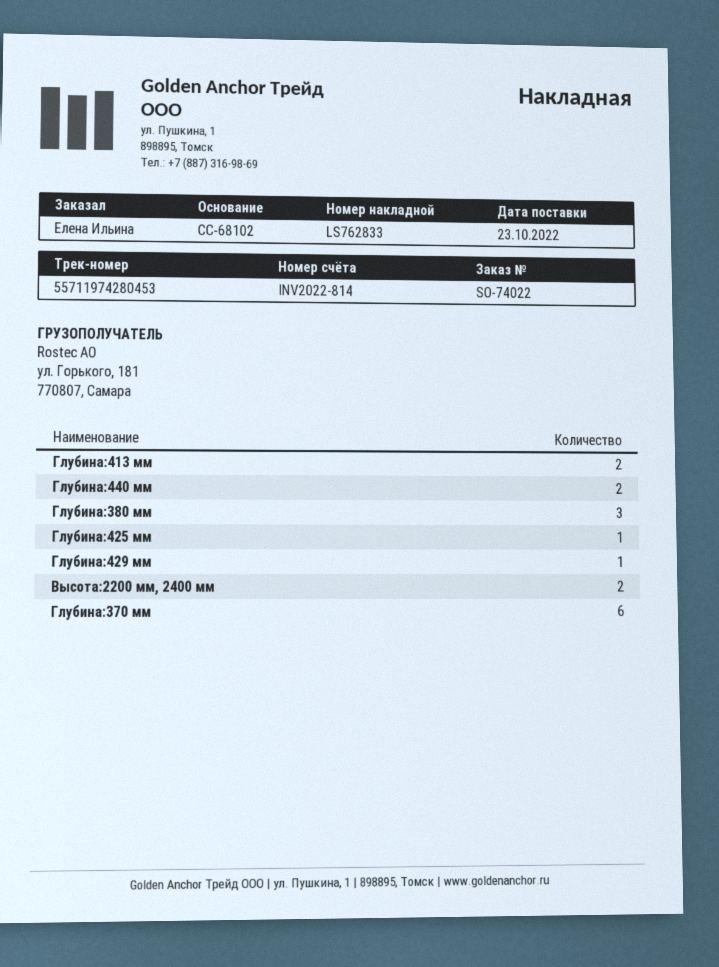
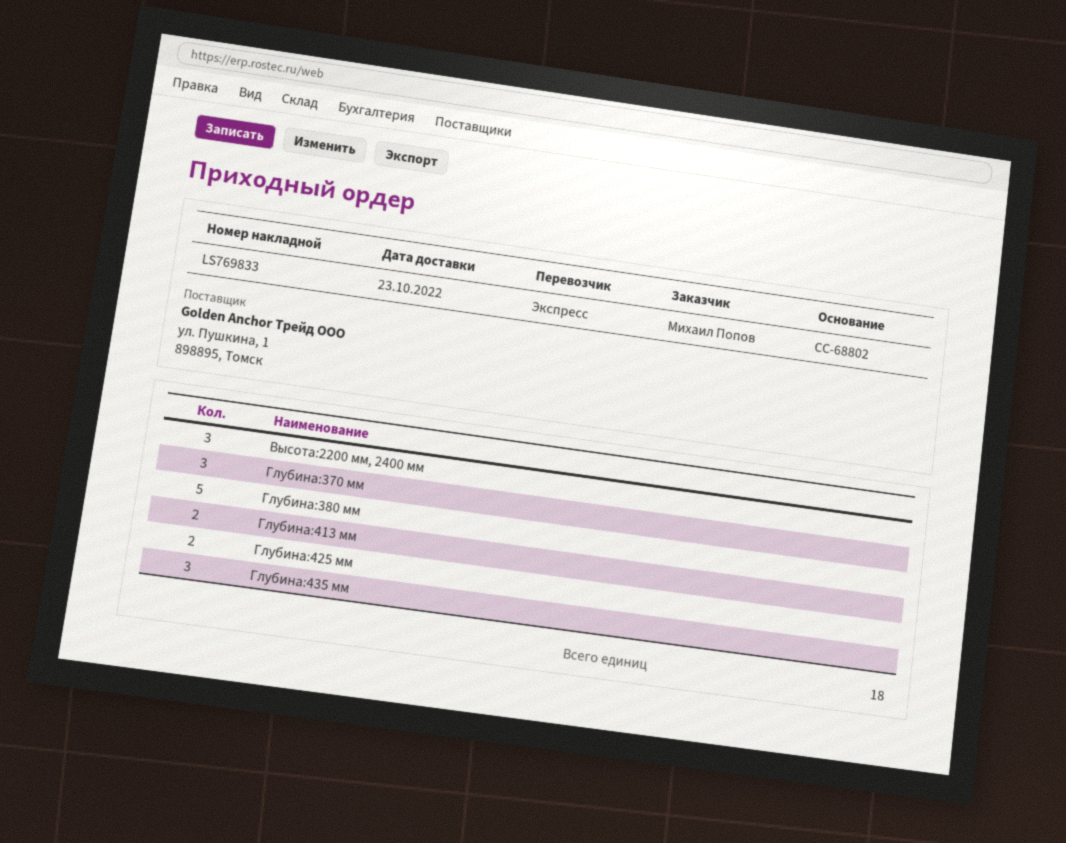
delivery note number: LS762833 -> LS769833
reference: CC-68102 -> CC-68802
ordered by: Елена Ильина -> Михаил Попов
Глубина:440 мм: 2 -> none
Глубина:380 мм: 3 -> 5
Глубина:425 мм: 1 -> 2
Глубина:429 мм: 1 -> none
Высота:2200 мм, 2400 мм: 2 -> 3
Глубина:370 мм: 6 -> 3
Глубина:435 мм: none -> 3

